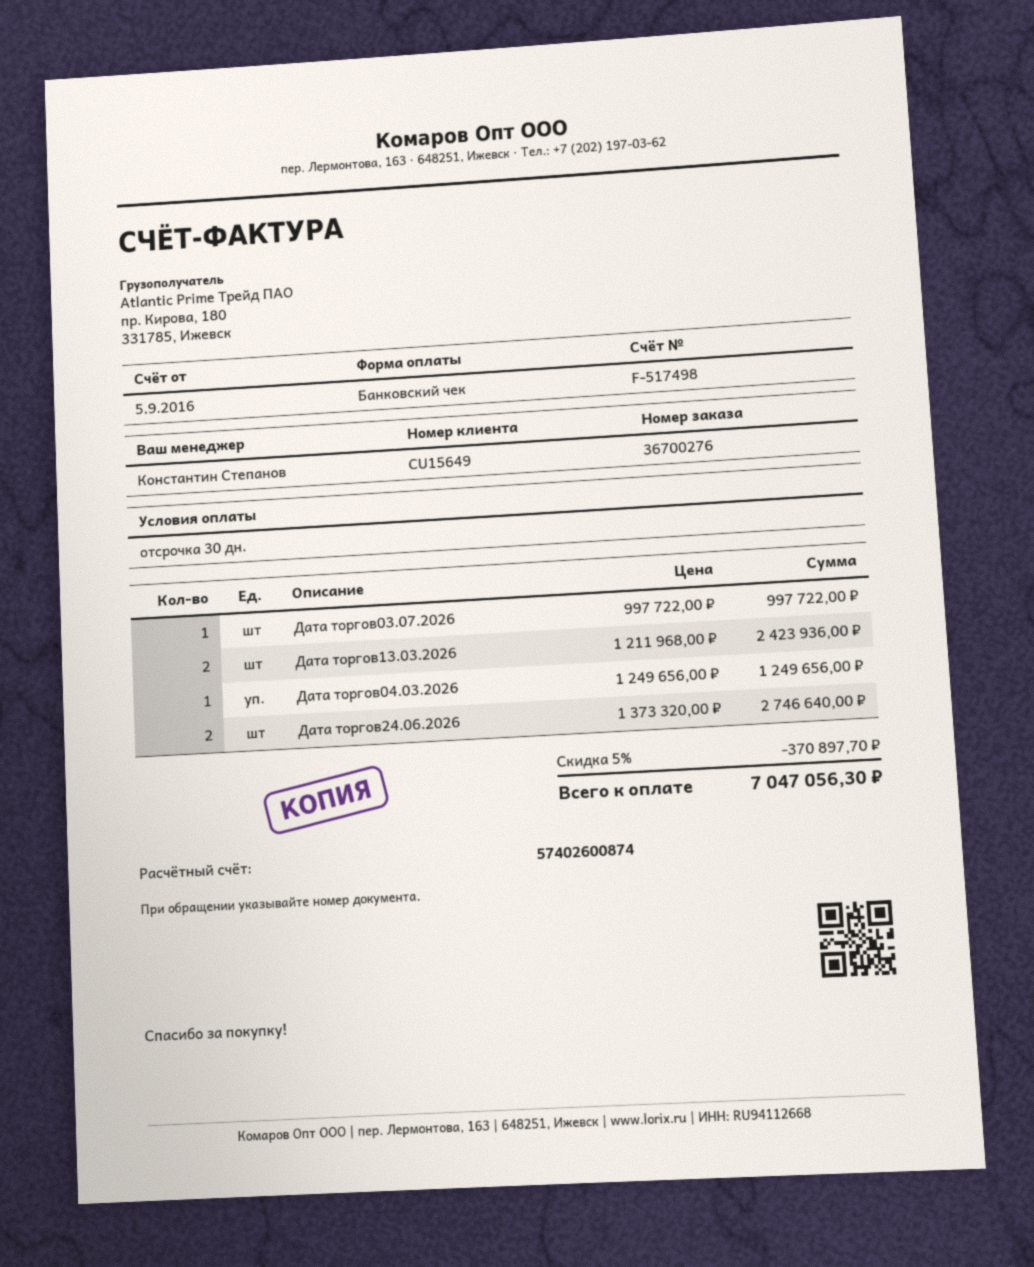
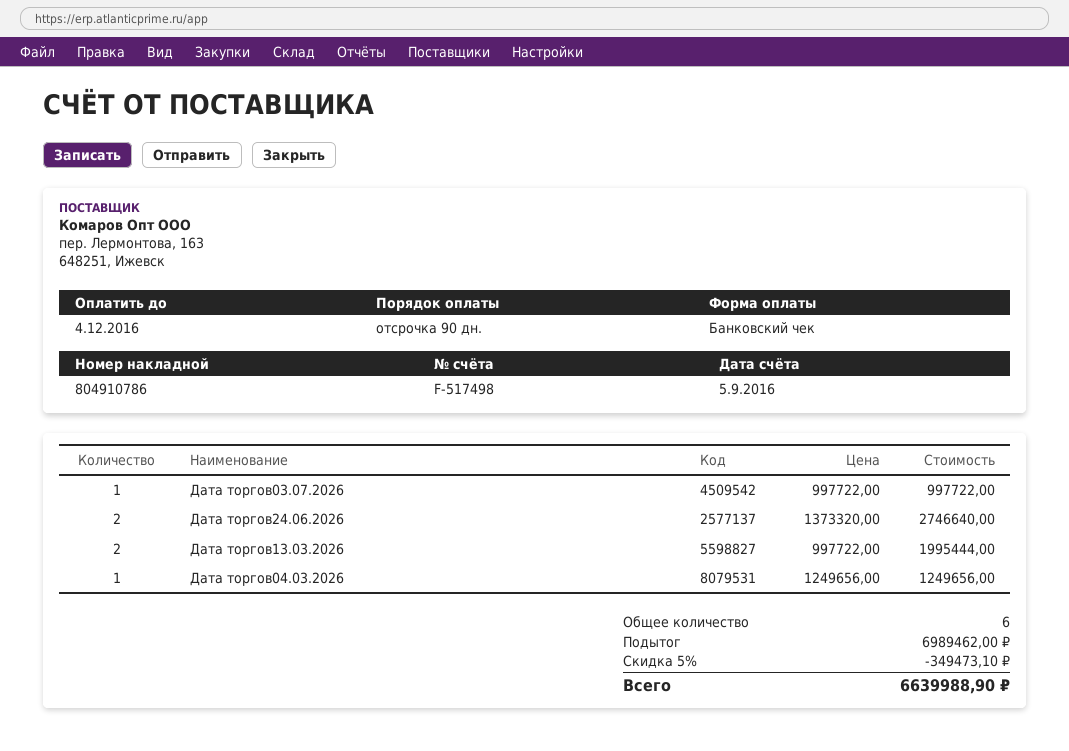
payment terms: 30 days -> 90 days
Дата торгов13.03.2026: 2 x 1211968.00 = 2423936.00 -> 2 x 997722.00 = 1995444.00
discount: 5% = 370897.70 -> 5% = 349473.10
total: 7047056.30 -> 6639988.90

